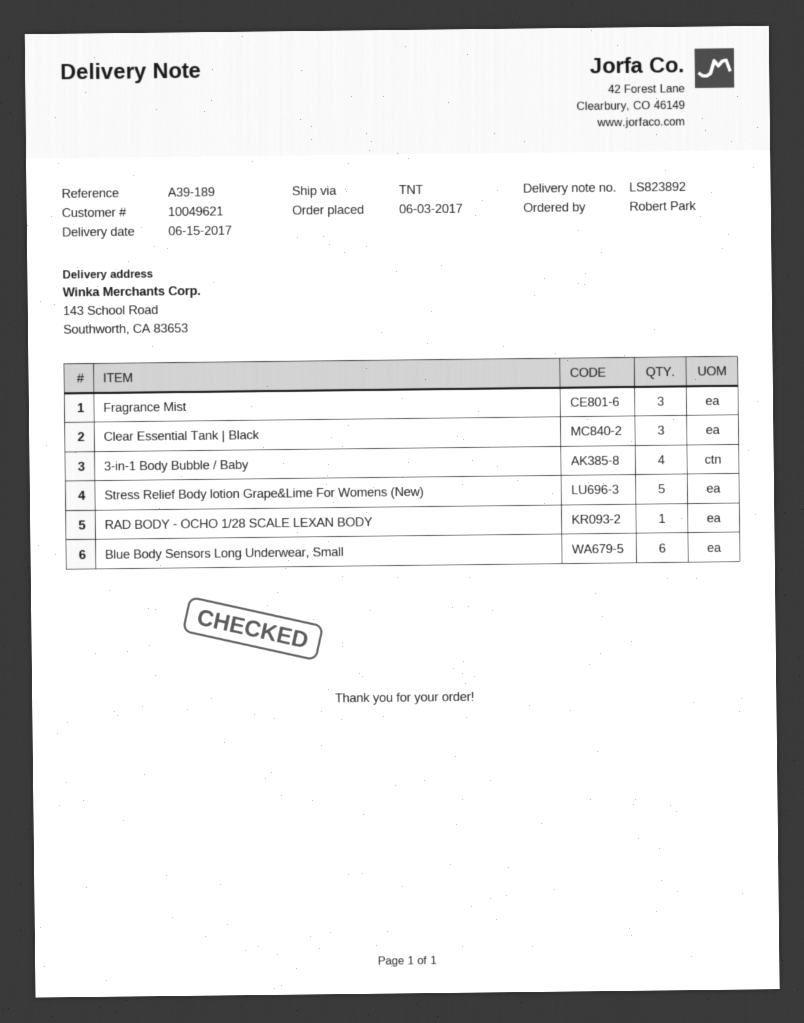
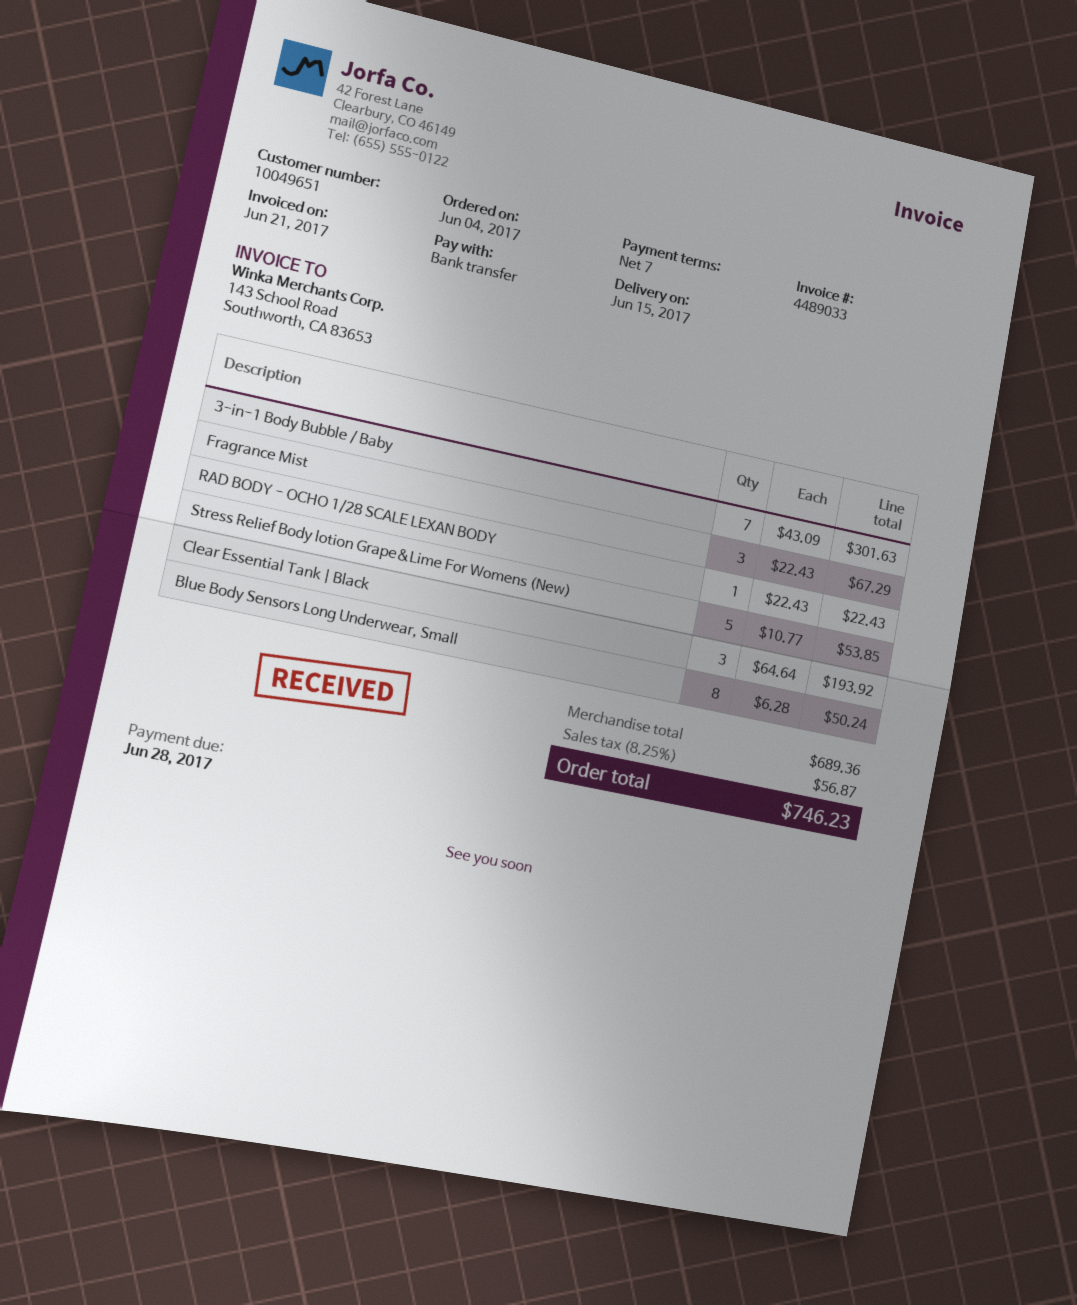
order date: 2017-06-03 -> 2017-06-04
customer number: 10049621 -> 10049651
3-in-1 Body Bubble / Baby: 4 -> 7
Blue Body Sensors Long Underwear, Small: 6 -> 8

